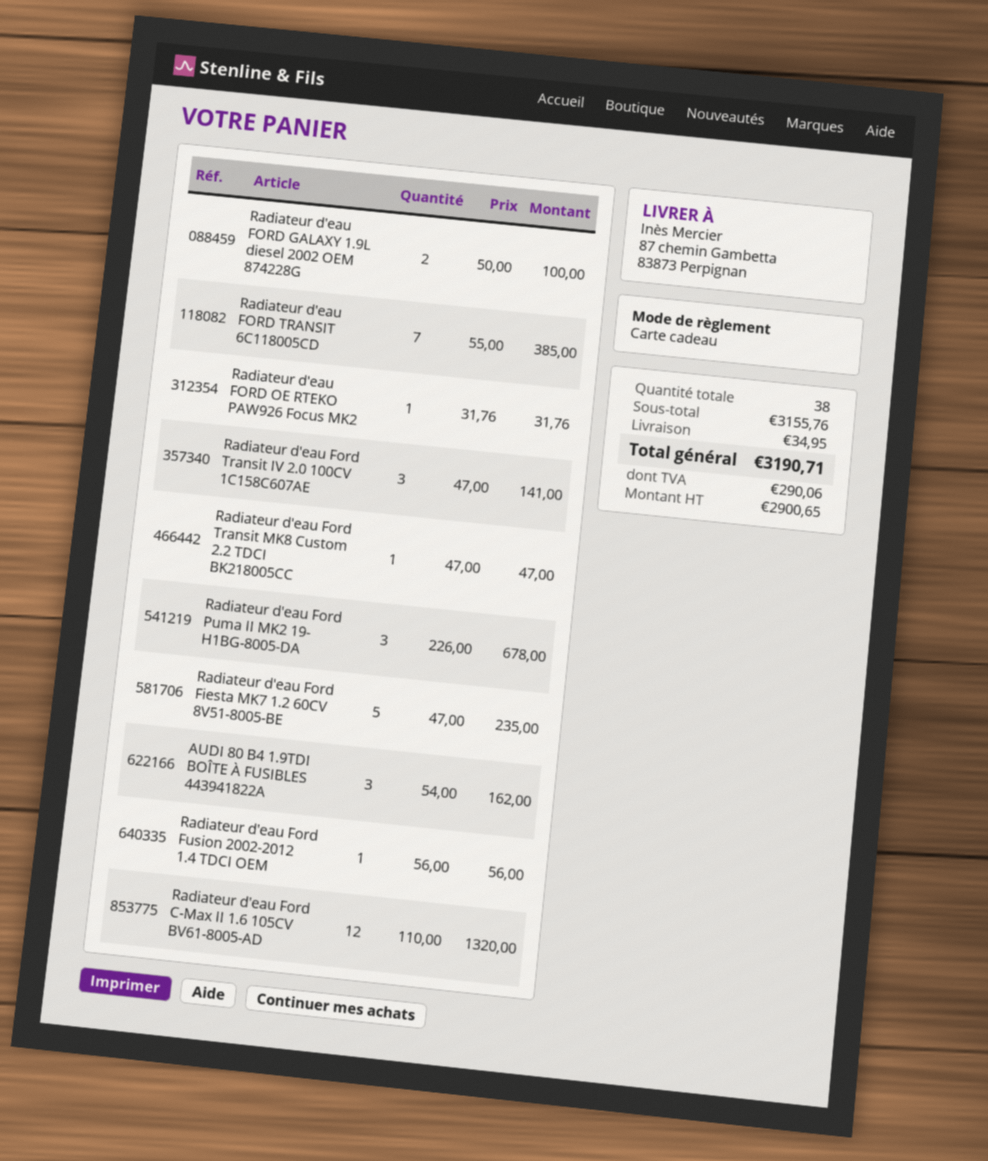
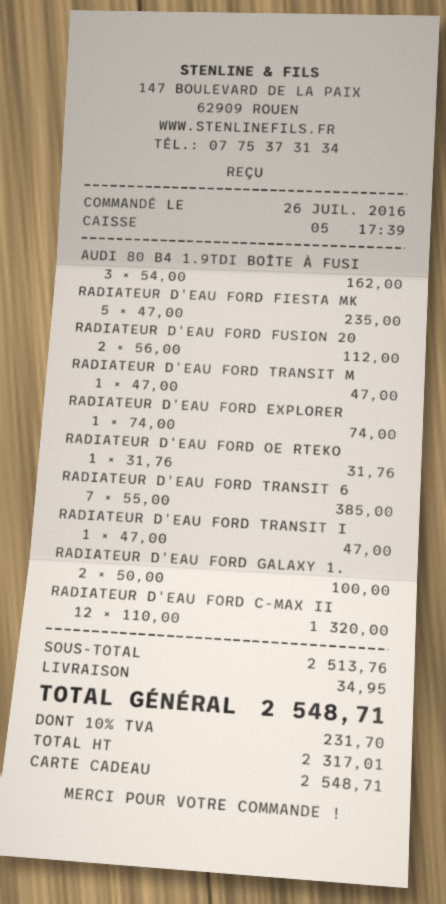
Radiateur d'eau Ford Transit IV 2.0 100CV 1C158C607AE: 3 x 47.00 = 141.00 -> 1 x 47.00 = 47.00
Radiateur d'eau Ford Puma II MK2 19- H1BG-8005-DA: 3 x 226.00 = 678.00 -> none
Radiateur d'eau Ford Fusion 2002-2012 1.4 TDCI OEM: 1 x 56.00 = 56.00 -> 2 x 56.00 = 112.00
RADIATEUR D'EAU FORD EXPLORER: none -> 1 x 74.00 = 74.00
subtotal: 3155.76 -> 2513.76
net: 2900.65 -> 2317.01
tax: 290.06 -> 231.70
total: 3190.71 -> 2548.71

